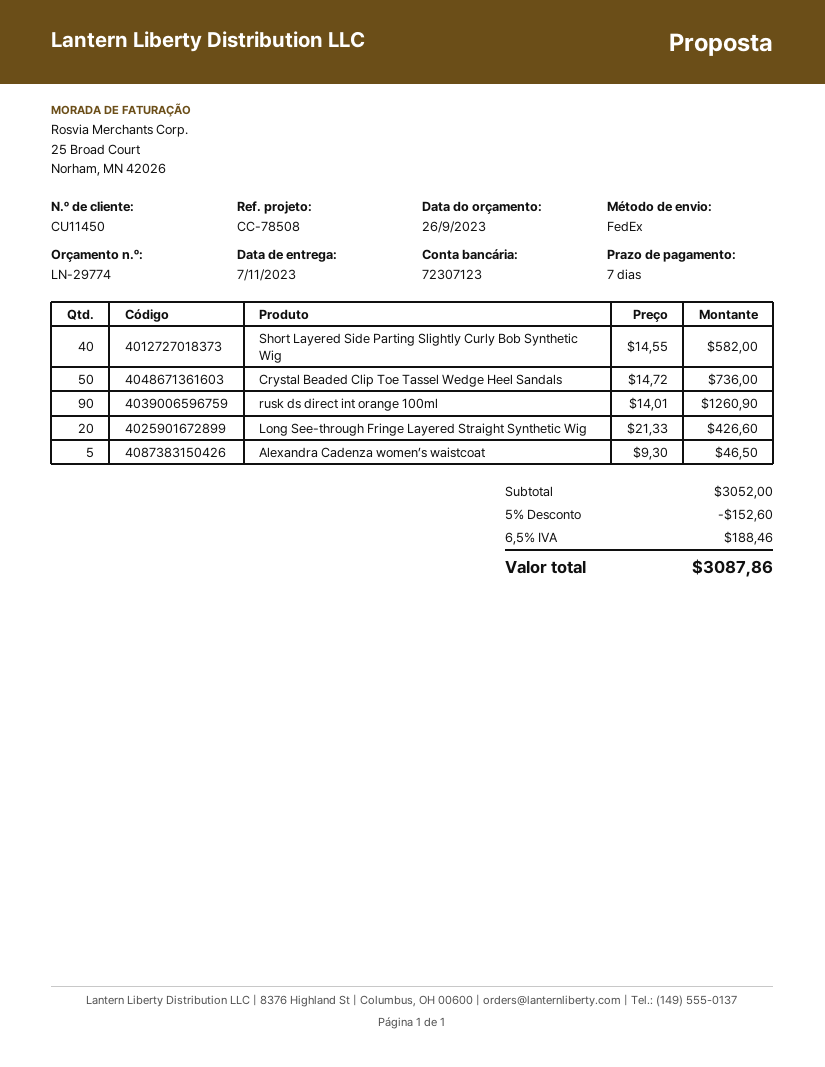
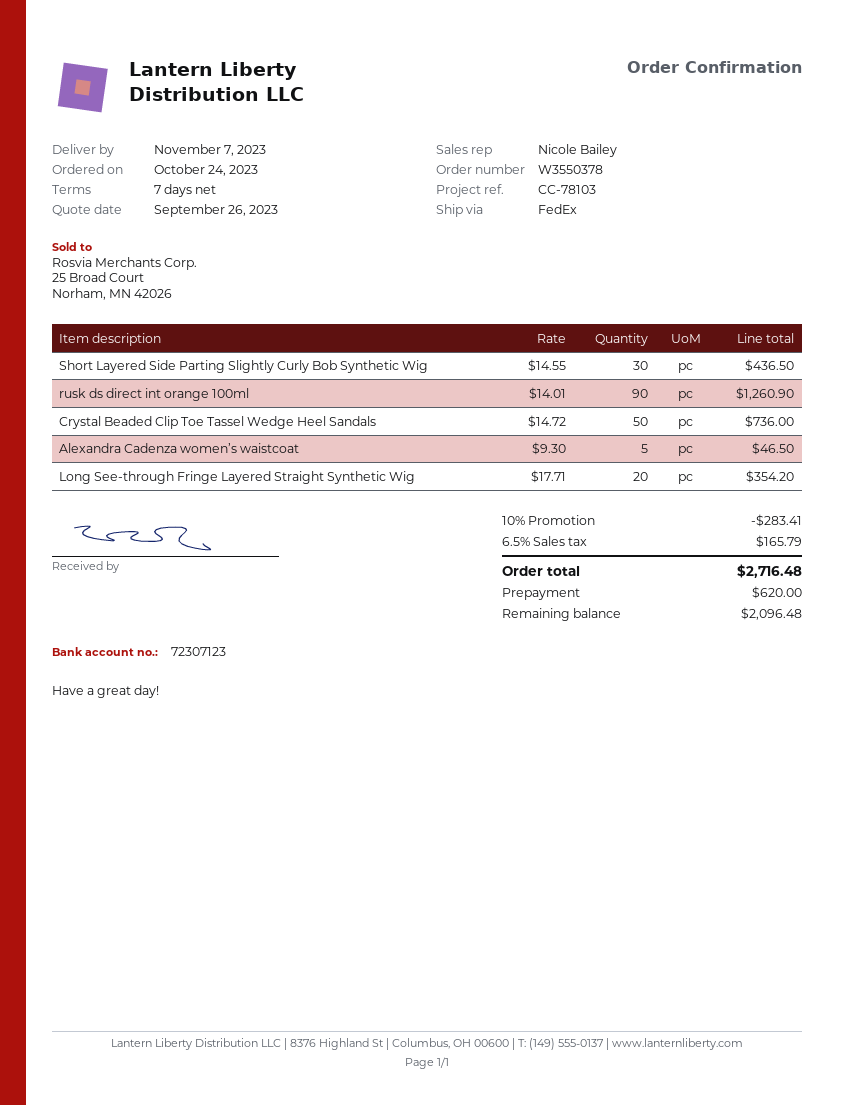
reference: CC-78508 -> CC-78103
Short Layered Side Parting Slightly Curly Bob Synthetic Wig: 40 x 14.55 = 582.00 -> 30 x 14.55 = 436.50
Long See-through Fringe Layered Straight Synthetic Wig: 20 x 21.33 = 426.60 -> 20 x 17.71 = 354.20
discount: 5% = 152.60 -> 10% = 283.41
tax: 6.5% = 188.46 -> 6.5% = 165.79
total: 3087.86 -> 2716.48

